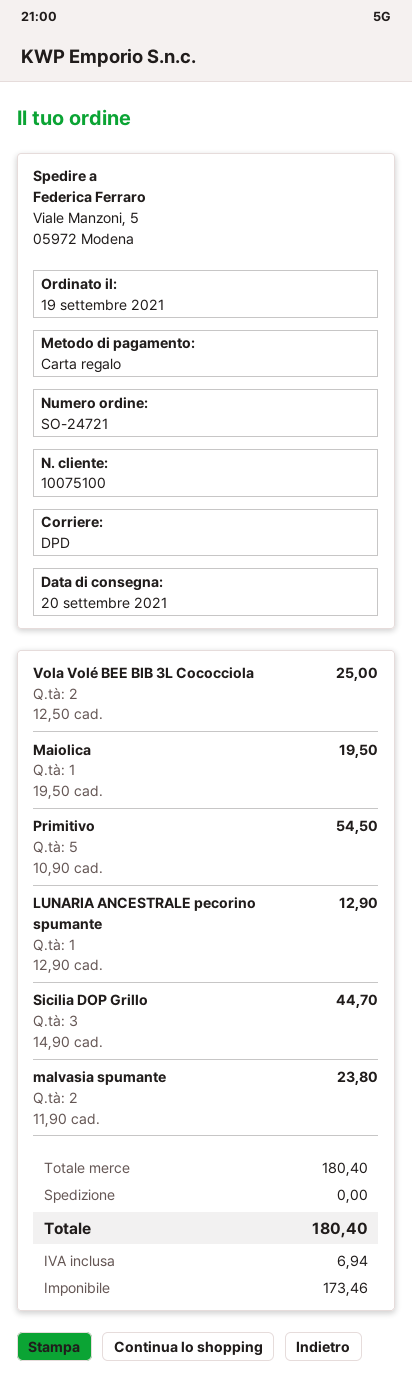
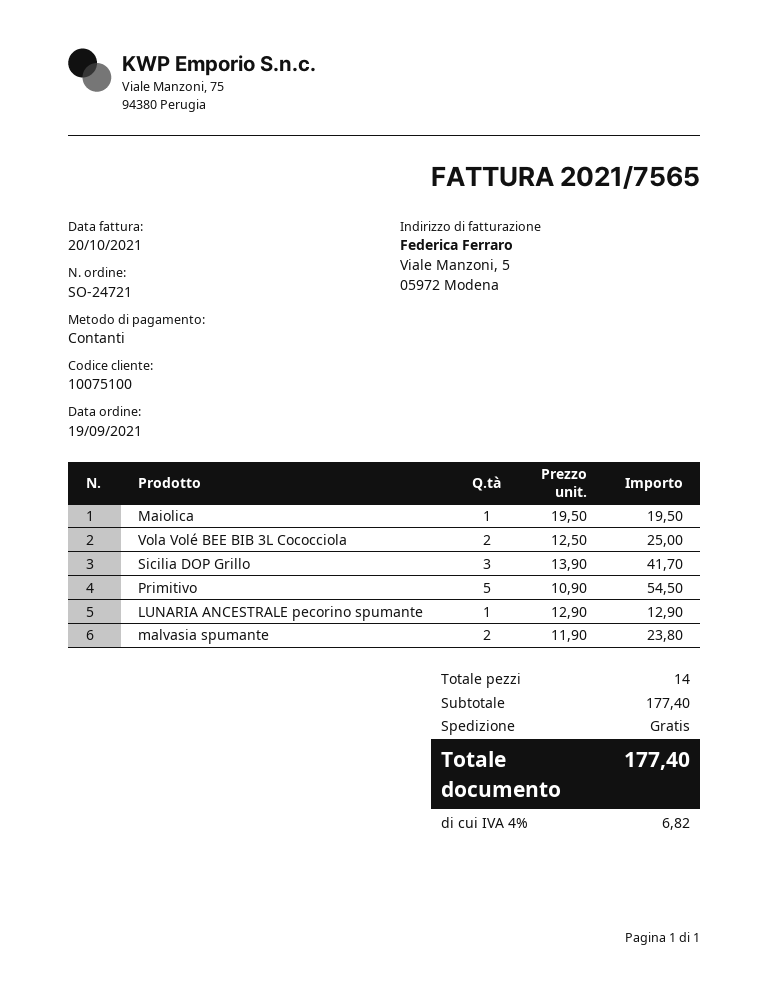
payment method: gift card -> cash
Sicilia DOP Grillo: 3 x 14.90 = 44.70 -> 3 x 13.90 = 41.70
subtotal: 180.40 -> 177.40
tax: 6.94 -> 6.82
total: 180.40 -> 177.40

